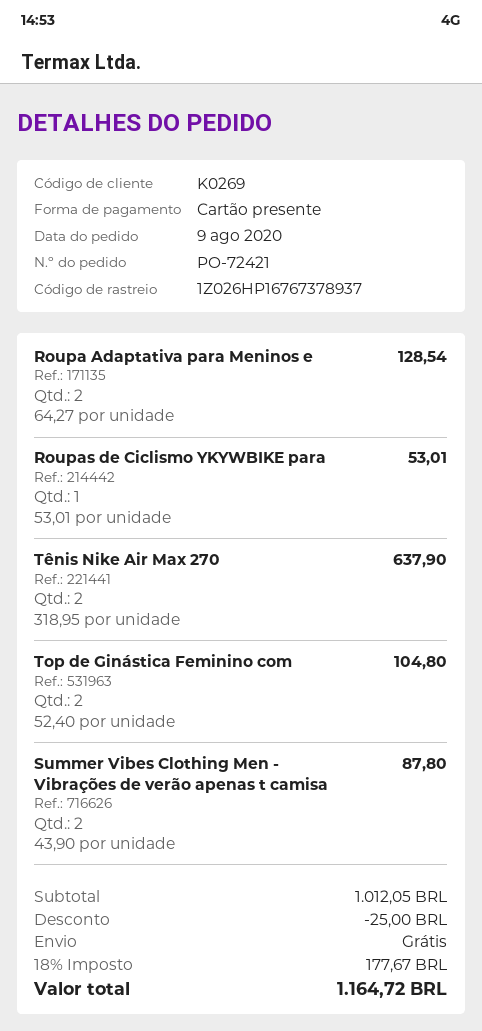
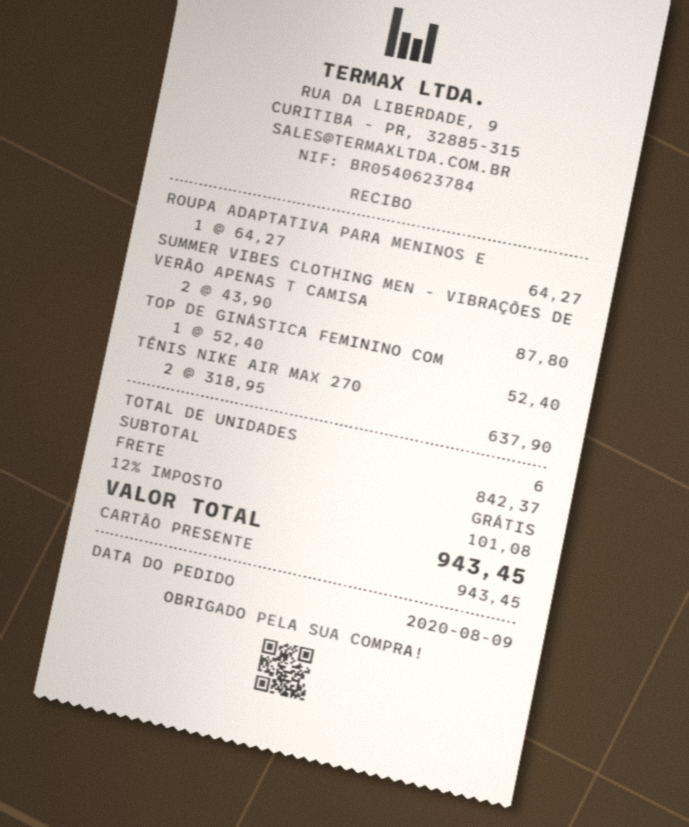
Roupa Adaptativa para Meninos e: 2 x 64.27 = 128.54 -> 1 x 64.27 = 64.27
Roupas de Ciclismo YKYWBIKE para: 1 x 53.01 = 53.01 -> none
Top de Ginástica Feminino com: 2 x 52.40 = 104.80 -> 1 x 52.40 = 52.40
subtotal: 1012.05 -> 842.37
discount: 25.00 -> none
tax: 18% = 177.67 -> 12% = 101.08
total: 1164.72 -> 943.45

